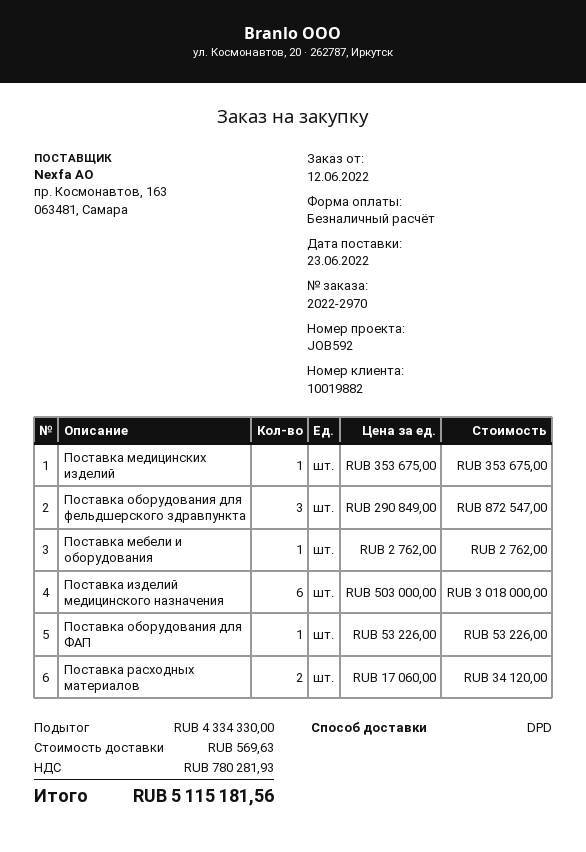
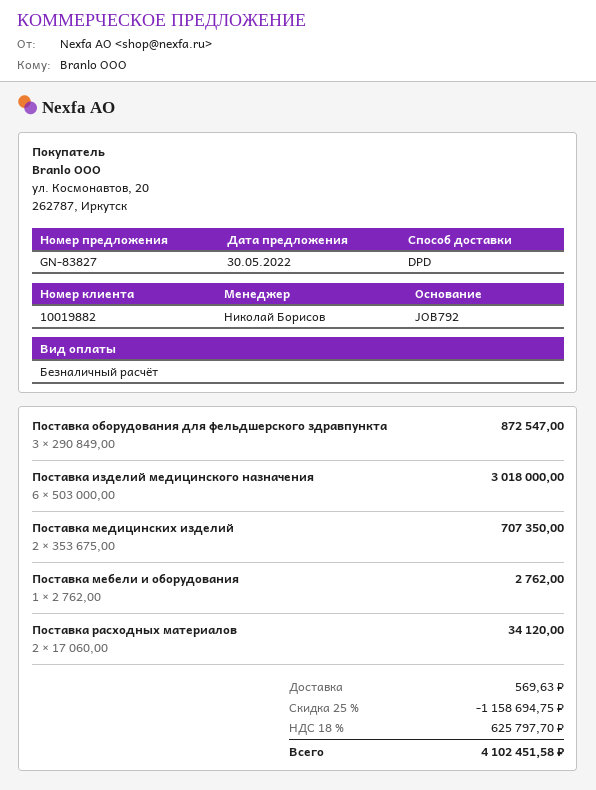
reference: JOB592 -> JOB792
Поставка медицинских изделий: 1 x 353675.00 = 353675.00 -> 2 x 353675.00 = 707350.00
Поставка оборудования для ФАП: 1 x 53226.00 = 53226.00 -> none
discount: none -> 25% = 1158694.75
tax: 780281.93 -> 625797.70
total: 5115181.56 -> 4102451.58

